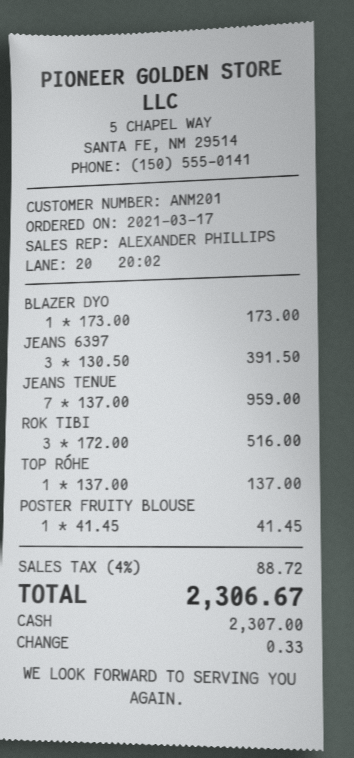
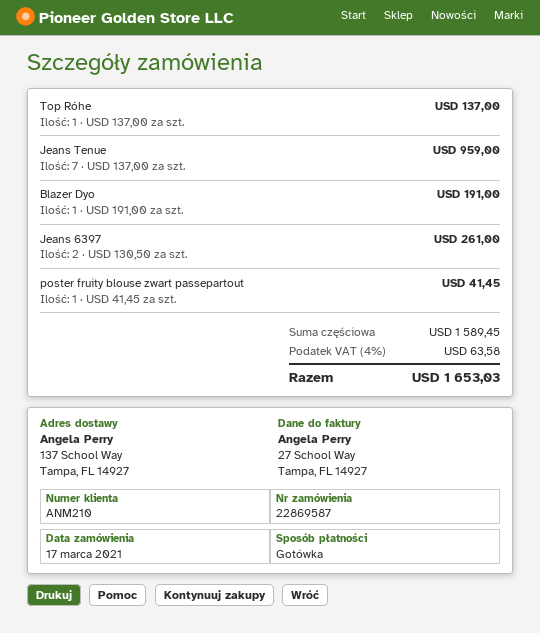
customer number: ANM201 -> ANM210
BLAZER DYO: 1 x 173.00 = 173.00 -> 1 x 191.00 = 191.00
JEANS 6397: 3 x 130.50 = 391.50 -> 2 x 130.50 = 261.00
ROK TIBI: 3 x 172.00 = 516.00 -> none
tax: 4% = 88.72 -> 4% = 63.58
total: 2306.67 -> 1653.03

